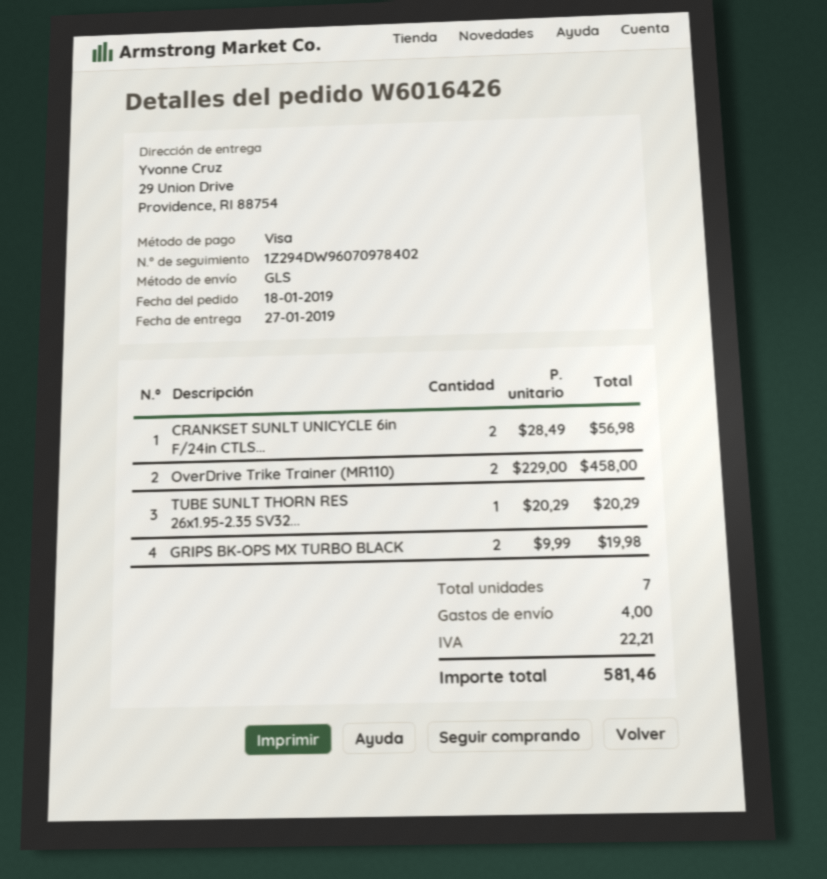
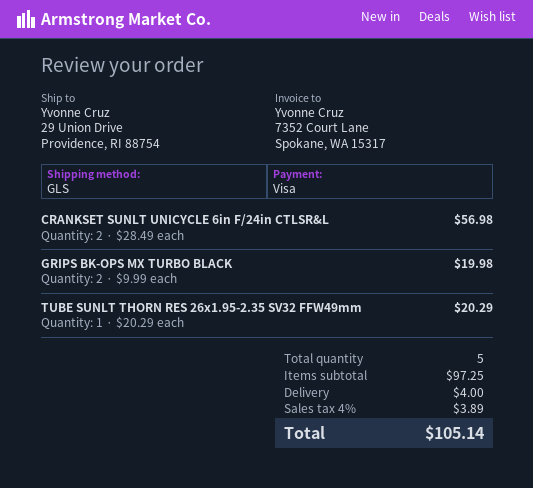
OverDrive Trike Trainer (MR110): 2 x 229.00 = 458.00 -> none
total quantity: 7 -> 5
tax: 22.21 -> 3.89
total: 581.46 -> 105.14

